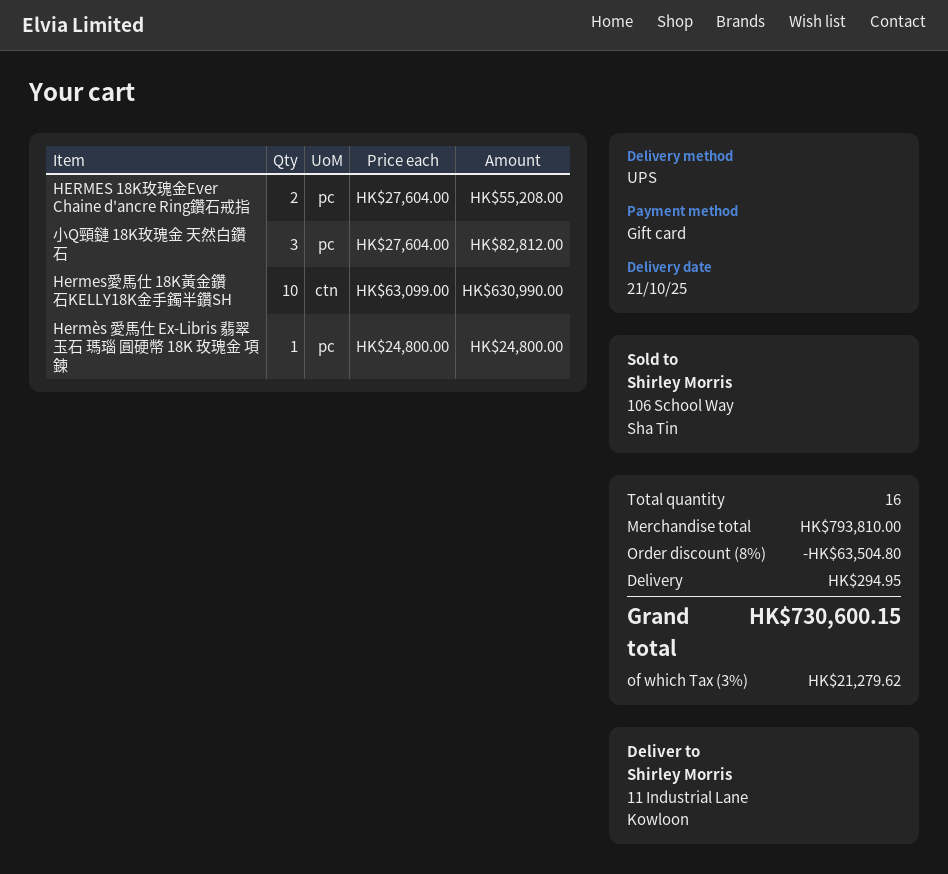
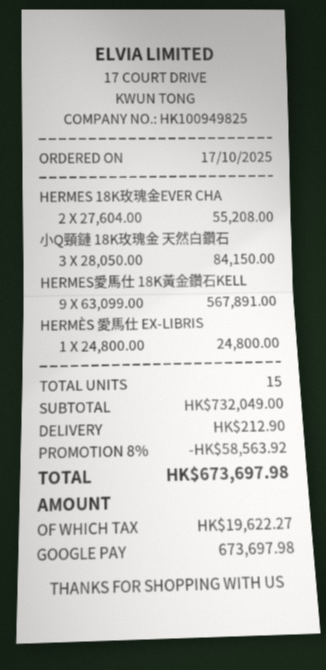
payment method: gift card -> Google Pay
小Q頸鏈 18K玫瑰金 天然白鑽石: 3 x 27604.00 = 82812.00 -> 3 x 28050.00 = 84150.00
Hermes愛馬仕 18K黃金鑽石KELLY18K金手鐲半鑽SH: 10 x 63099.00 = 630990.00 -> 9 x 63099.00 = 567891.00
total quantity: 16 -> 15
subtotal: 793810.00 -> 732049.00
discount: 8% = 63504.80 -> 8% = 58563.92
shipping: 294.95 -> 212.90
tax: 21279.62 -> 19622.27
total: 730600.15 -> 673697.98

